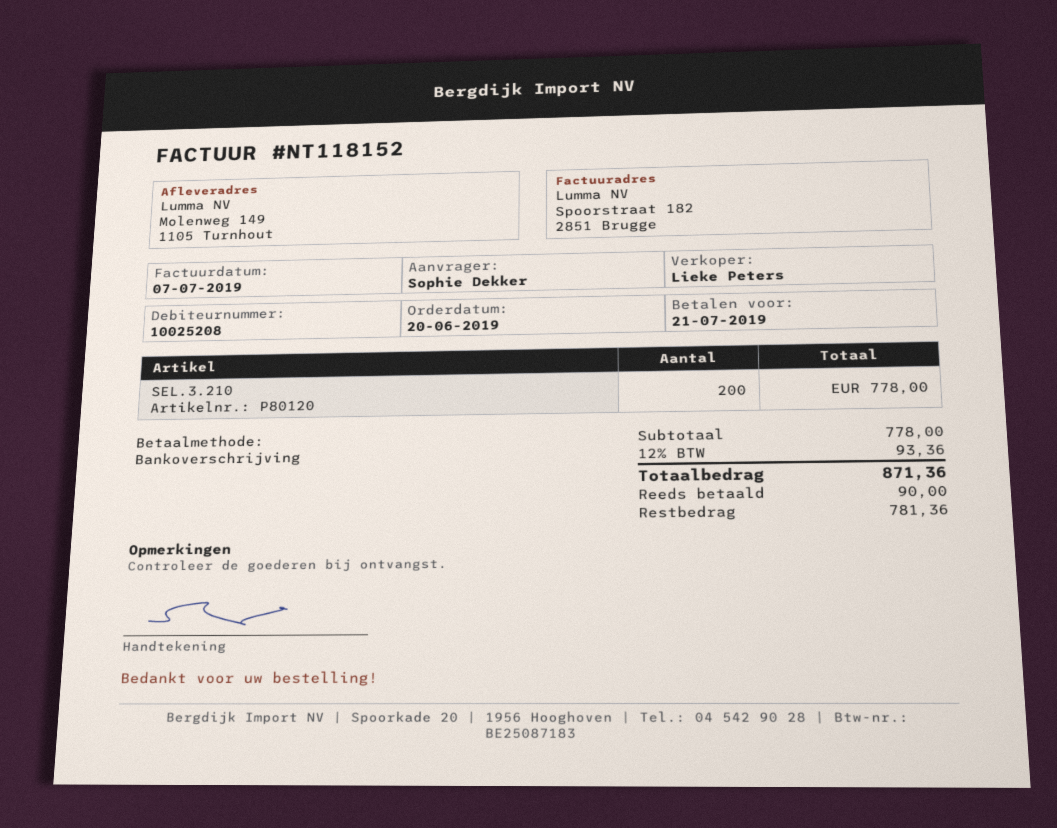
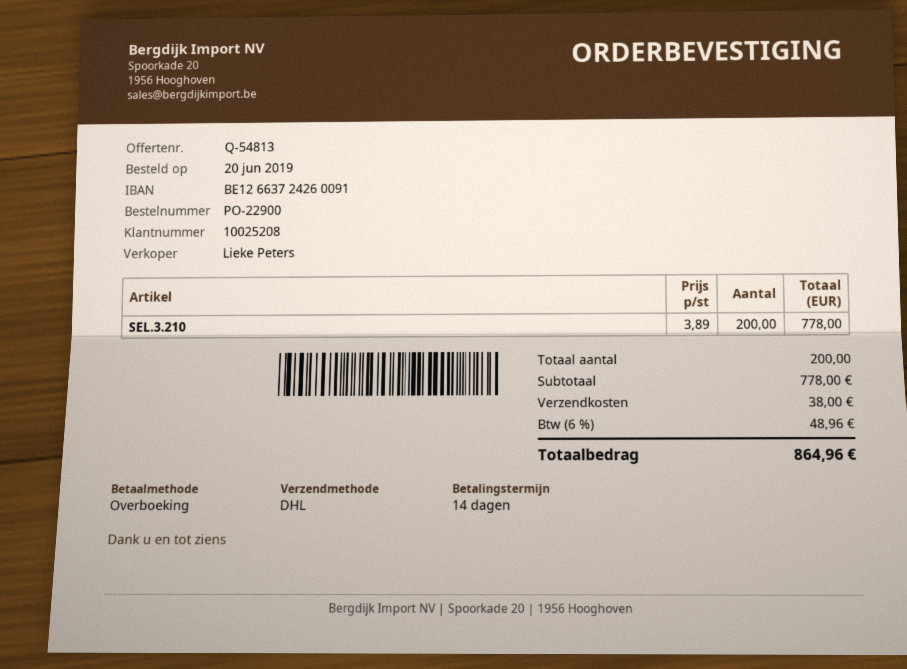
shipping: none -> 38.00
tax: 12% = 93.36 -> 6% = 48.96
total: 871.36 -> 864.96

